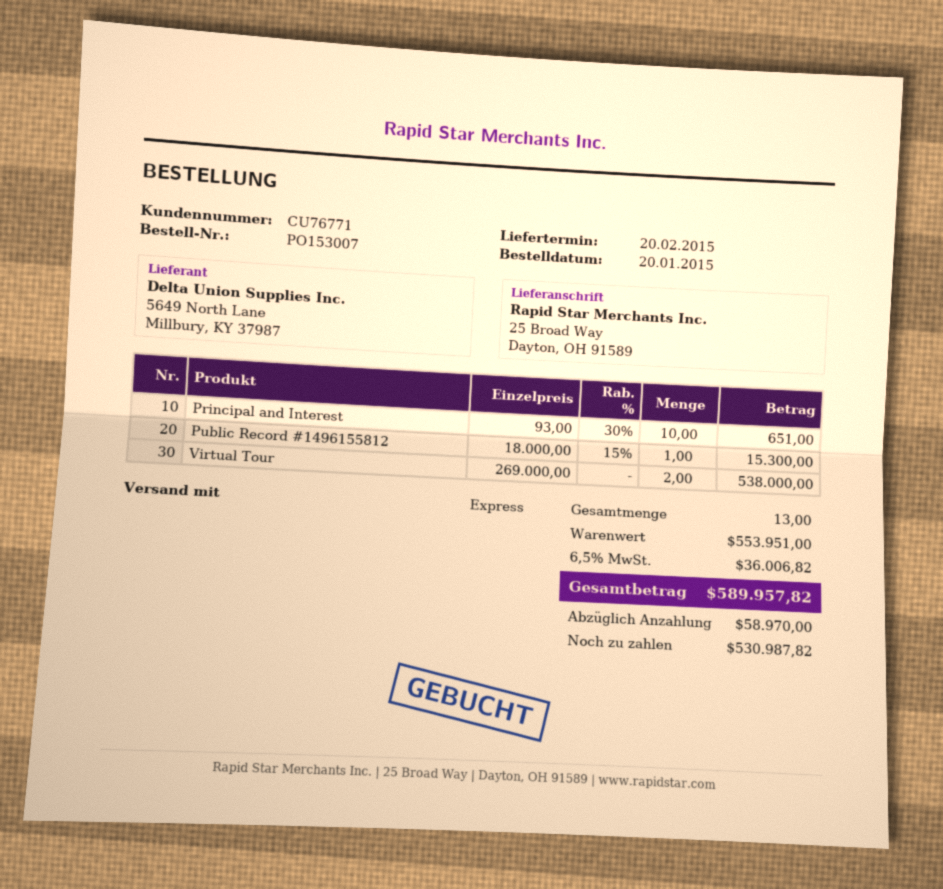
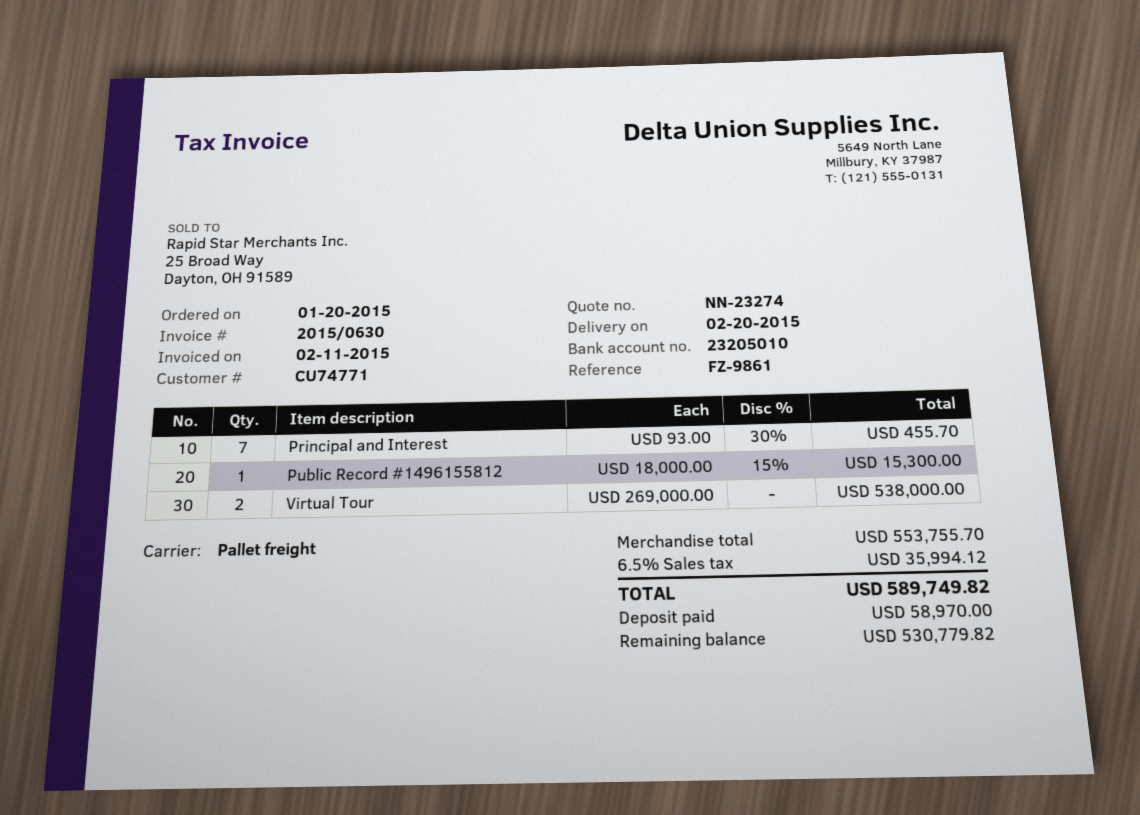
customer number: CU76771 -> CU74771
shipping method: express -> pallet freight
Principal and Interest: 10 x 93.00 - 30% = 651.00 -> 7 x 93.00 - 30% = 455.70
subtotal: 553951.00 -> 553755.70
tax: 6.5% = 36006.82 -> 6.5% = 35994.12
total: 589957.82 -> 589749.82
balance: 530987.82 -> 530779.82

